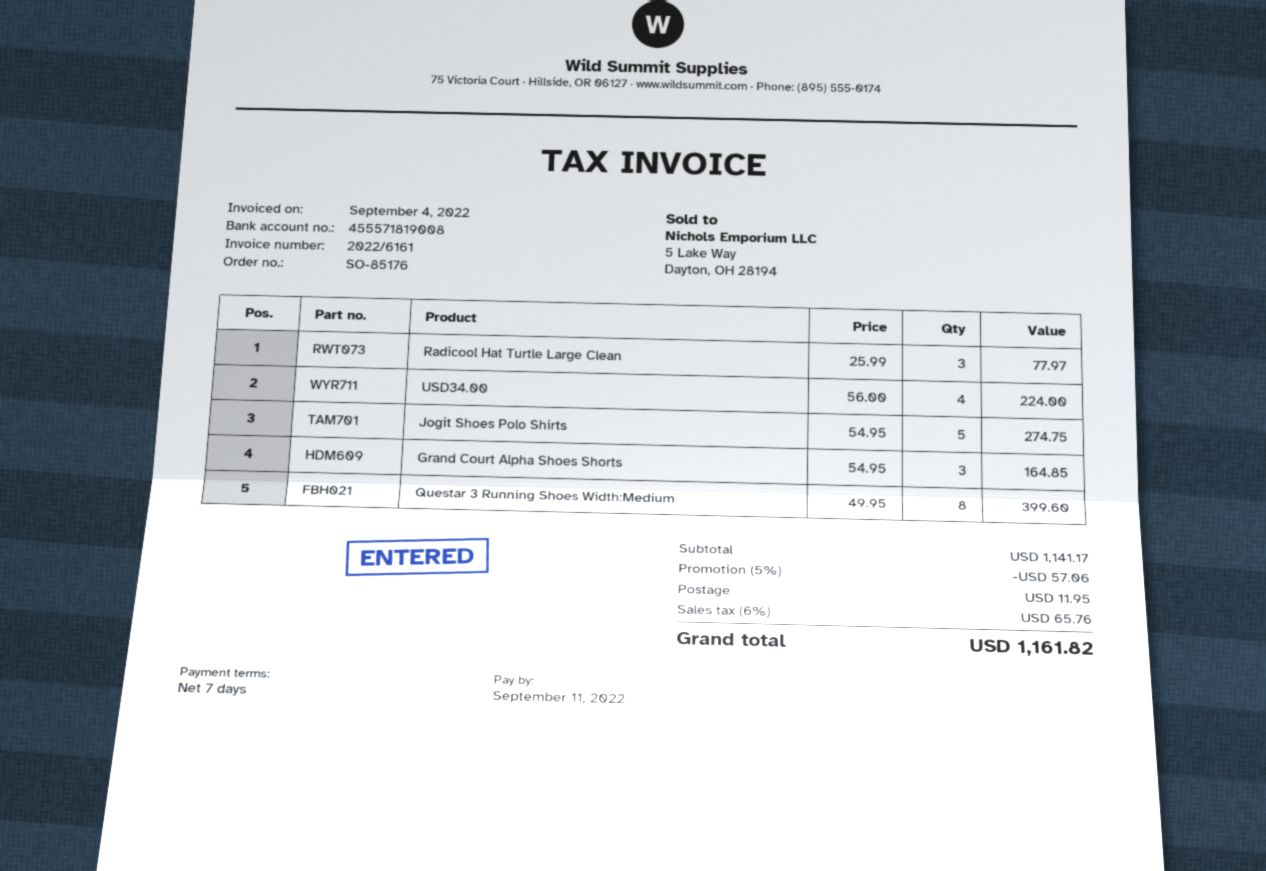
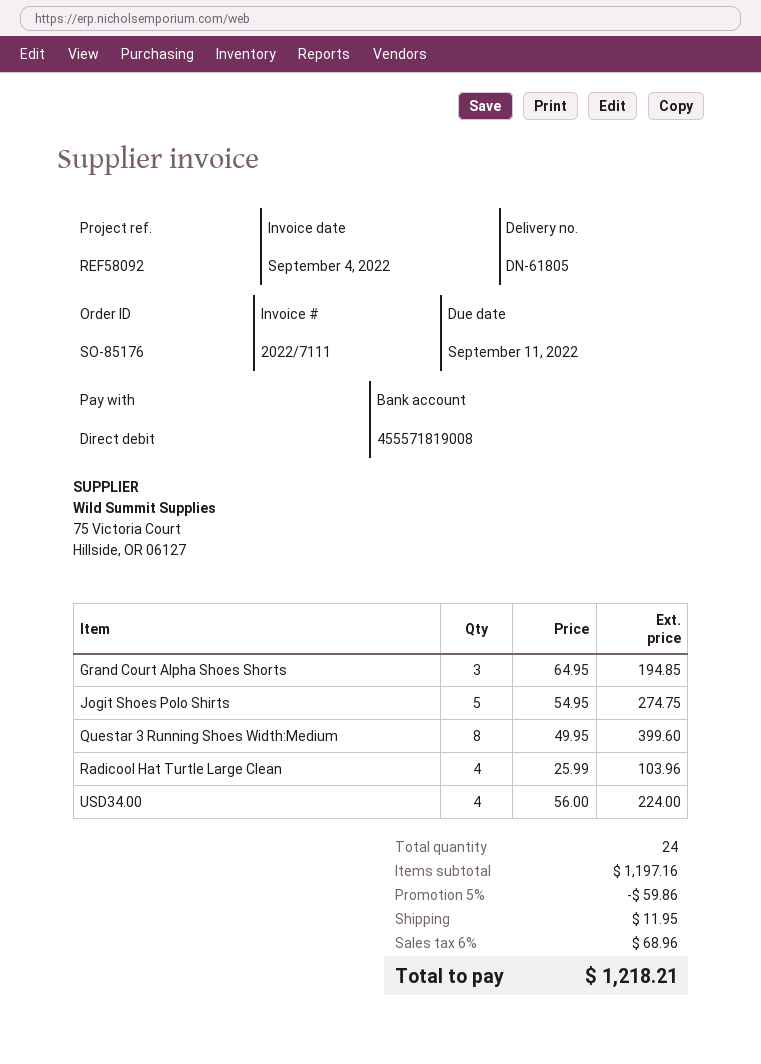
invoice number: 2022/6161 -> 2022/7111
Radicool Hat Turtle Large Clean: 3 x 25.99 = 77.97 -> 4 x 25.99 = 103.96
Grand Court Alpha Shoes Shorts: 3 x 54.95 = 164.85 -> 3 x 64.95 = 194.85
subtotal: 1141.17 -> 1197.16
discount: 5% = 57.06 -> 5% = 59.86
tax: 6% = 65.76 -> 6% = 68.96
total: 1161.82 -> 1218.21

